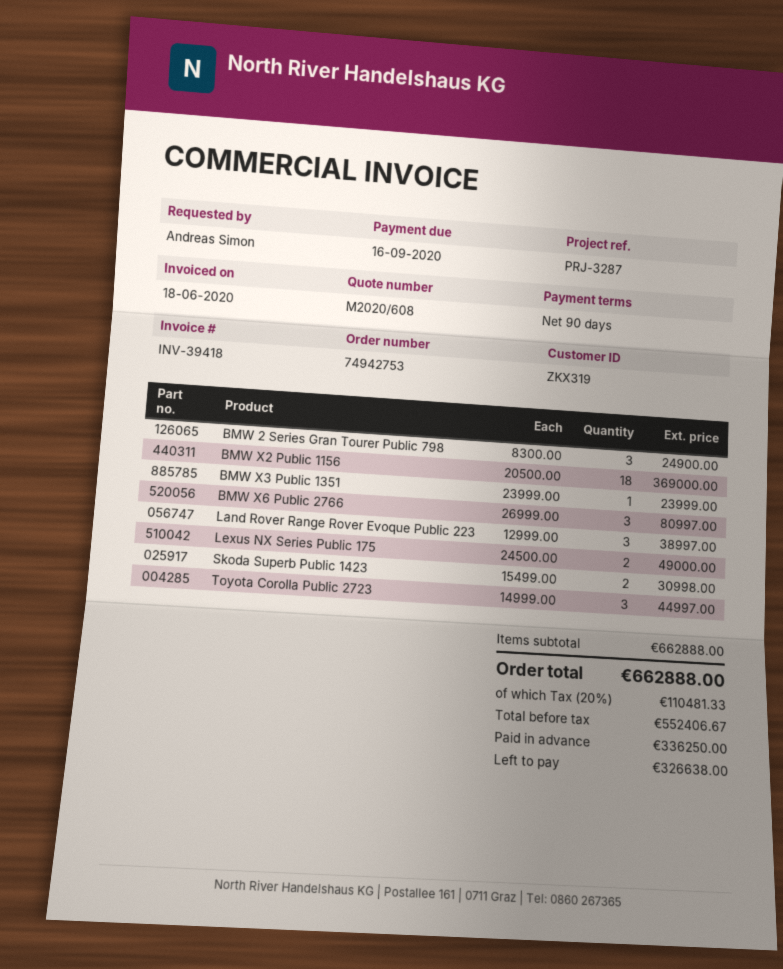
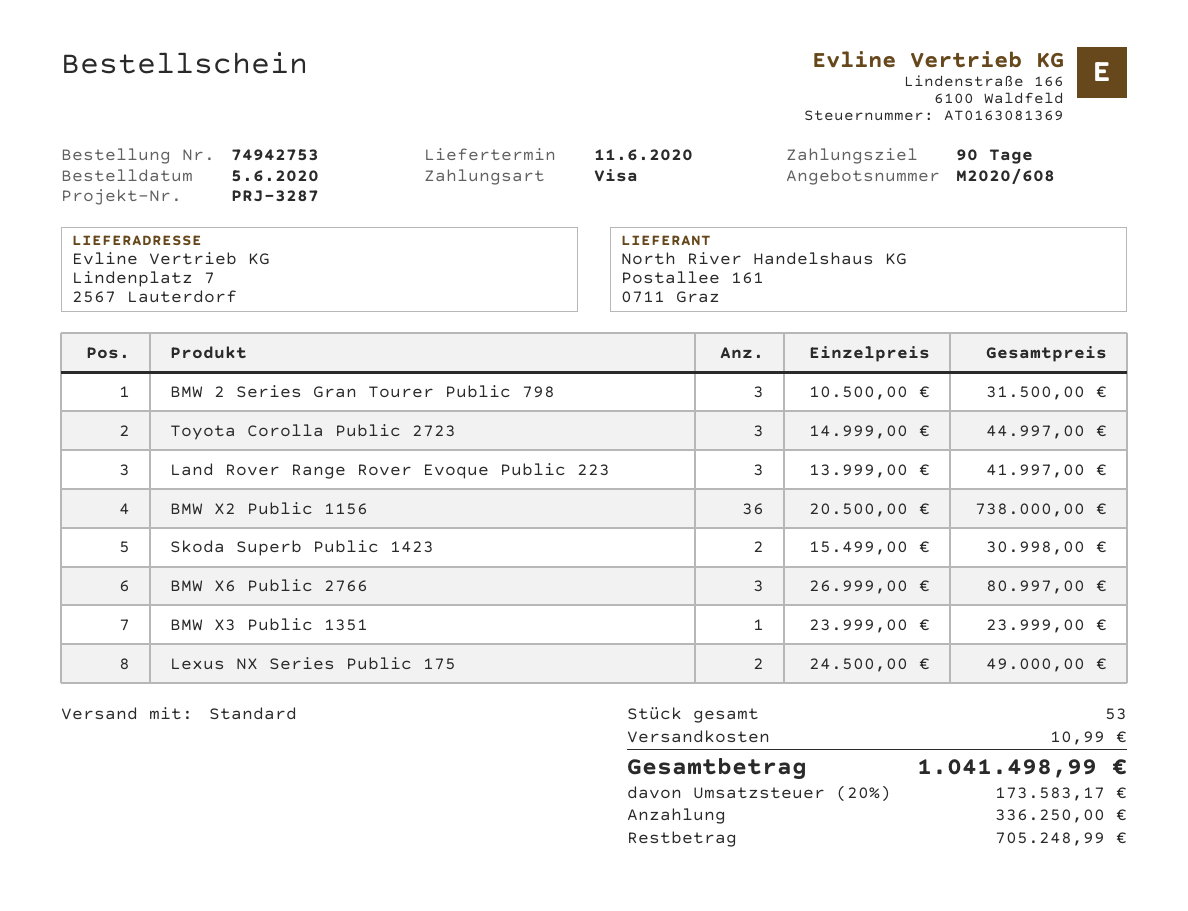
BMW 2 Series Gran Tourer Public 798: 3 x 8300.00 = 24900.00 -> 3 x 10500.00 = 31500.00
BMW X2 Public 1156: 18 x 20500.00 = 369000.00 -> 36 x 20500.00 = 738000.00
Land Rover Range Rover Evoque Public 223: 3 x 12999.00 = 38997.00 -> 3 x 13999.00 = 41997.00
shipping: none -> 10.99
tax: 20% = 110481.33 -> 20% = 173583.17
total: 662888.00 -> 1041498.99
balance: 326638.00 -> 705248.99

